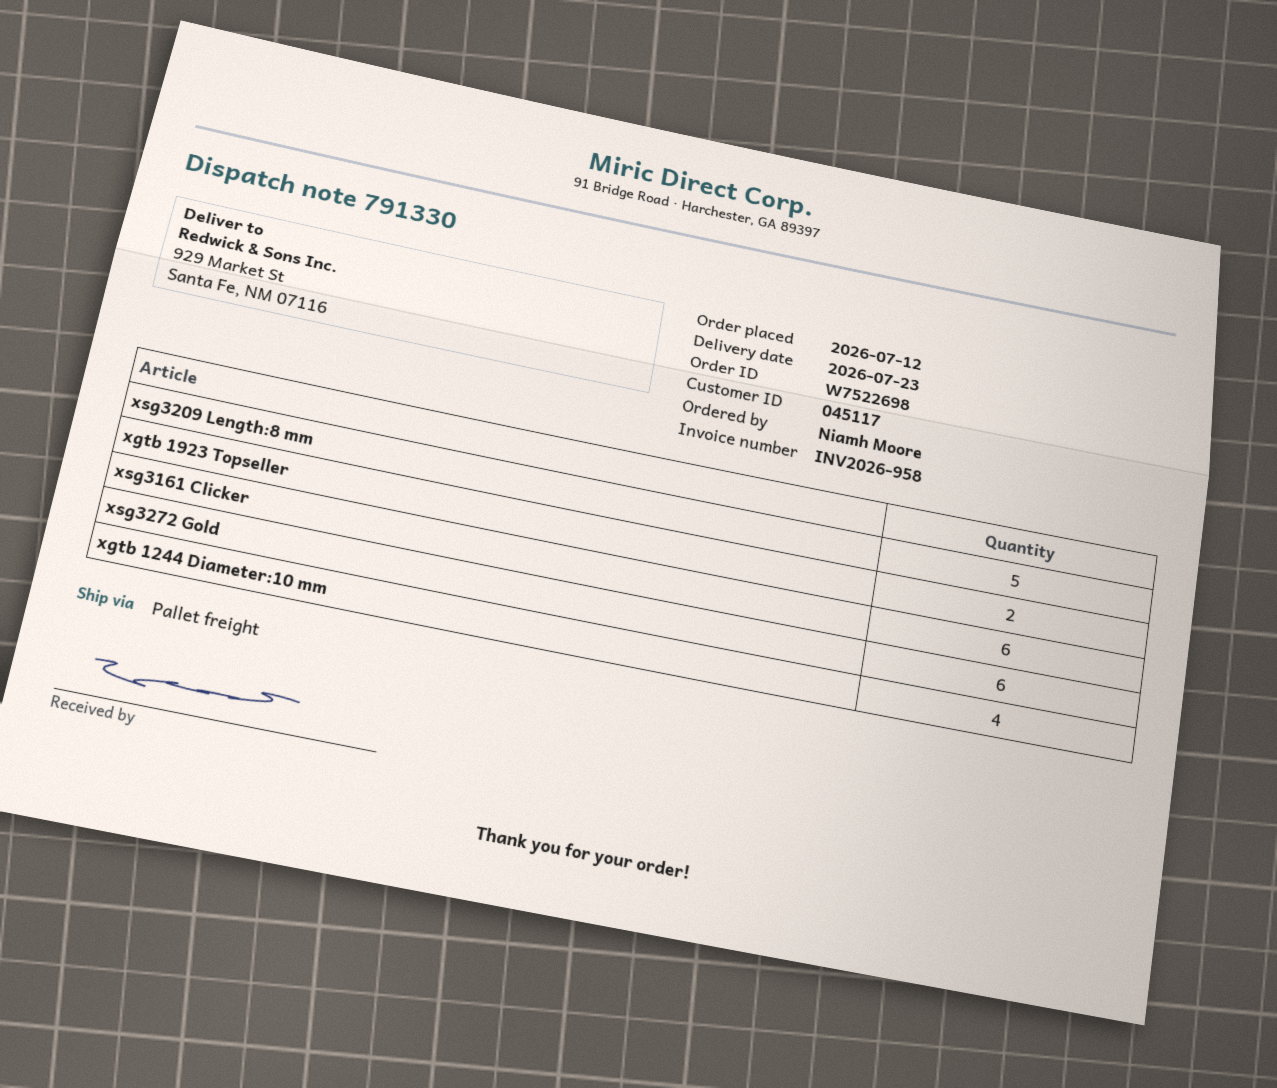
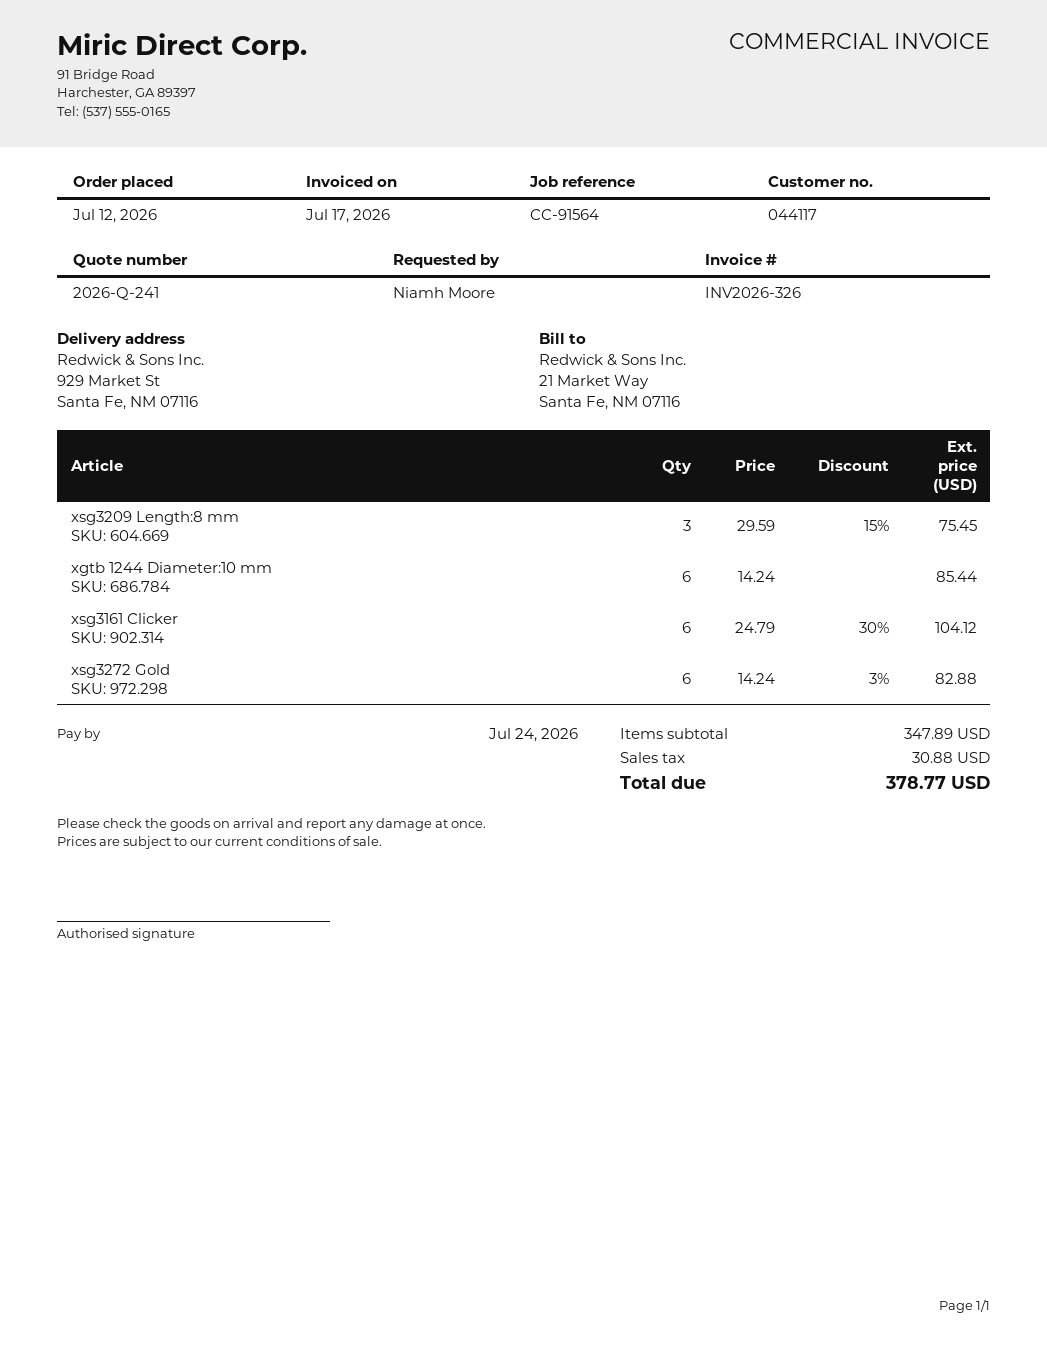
invoice number: INV2026-958 -> INV2026-326
customer number: 045117 -> 044117
xsg3209 Length:8 mm: 5 -> 3
xgtb 1923 Topseller: 2 -> none
xgtb 1244 Diameter:10 mm: 4 -> 6

